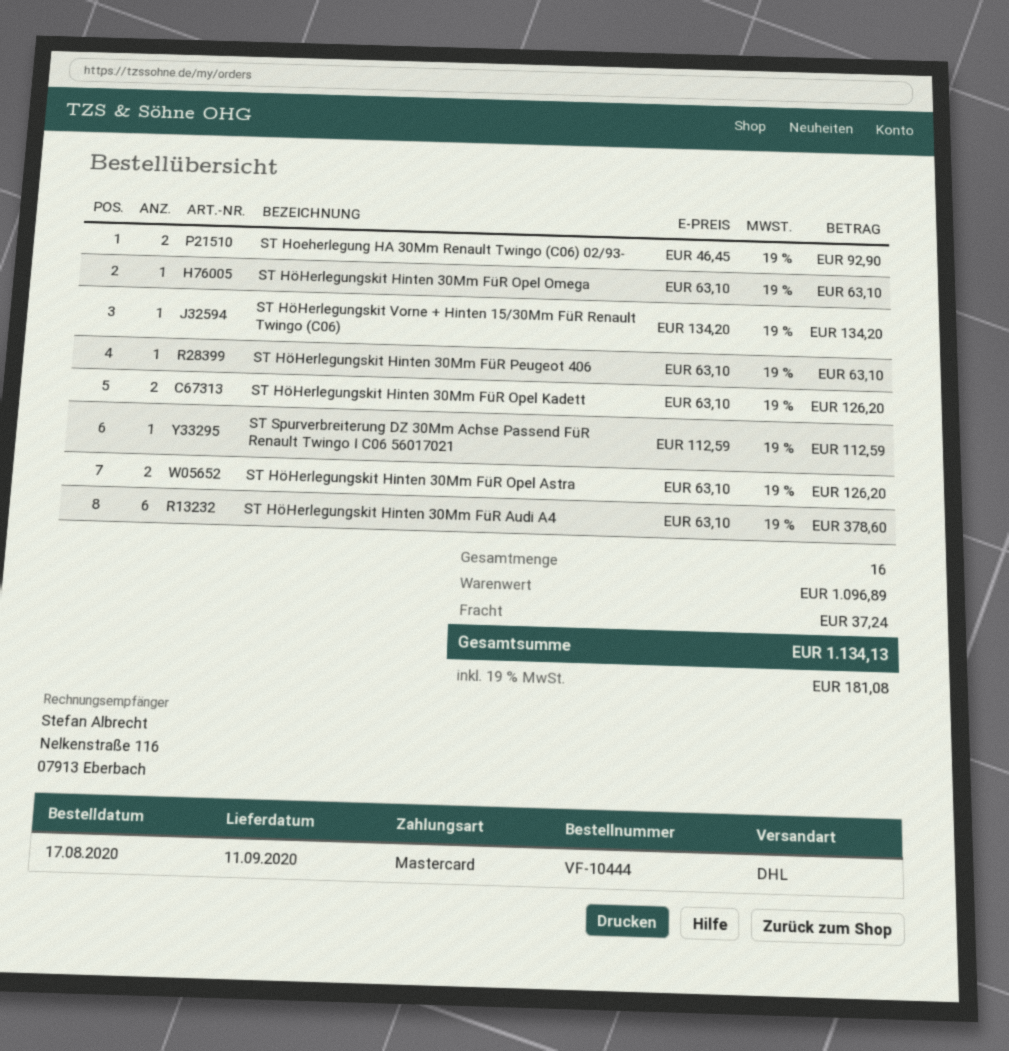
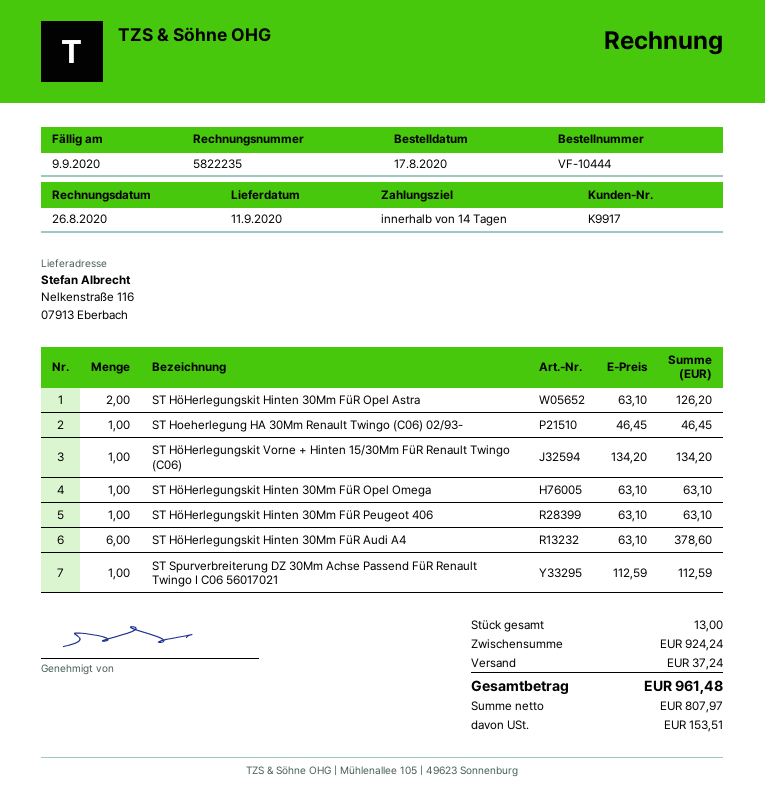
ST Hoeherlegung HA 30Mm Renault Twingo (C06) 02/93-: 2 x 46.45 = 92.90 -> 1 x 46.45 = 46.45
ST HöHerlegungskit Hinten 30Mm FüR Opel Kadett: 2 x 63.10 = 126.20 -> none
total quantity: 16 -> 13
subtotal: 1096.89 -> 924.24
tax: 181.08 -> 153.51
total: 1134.13 -> 961.48

